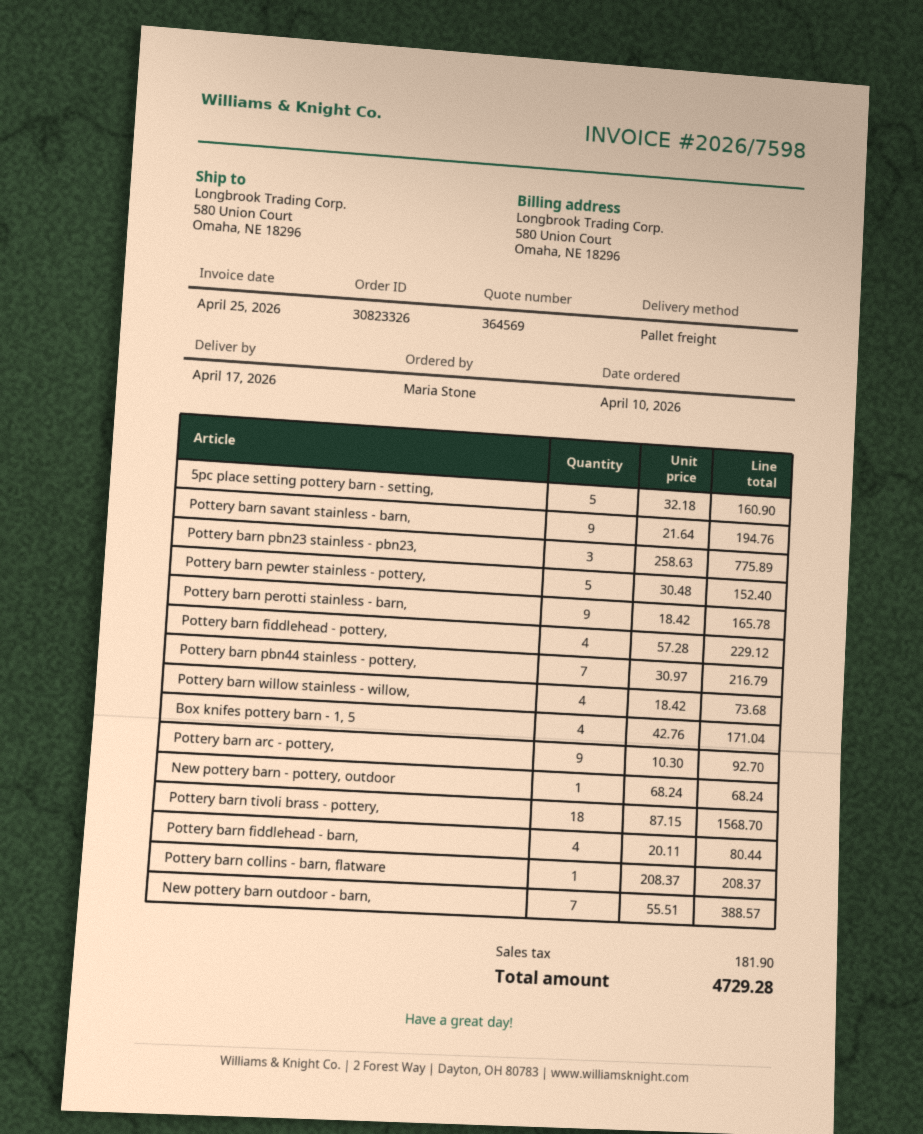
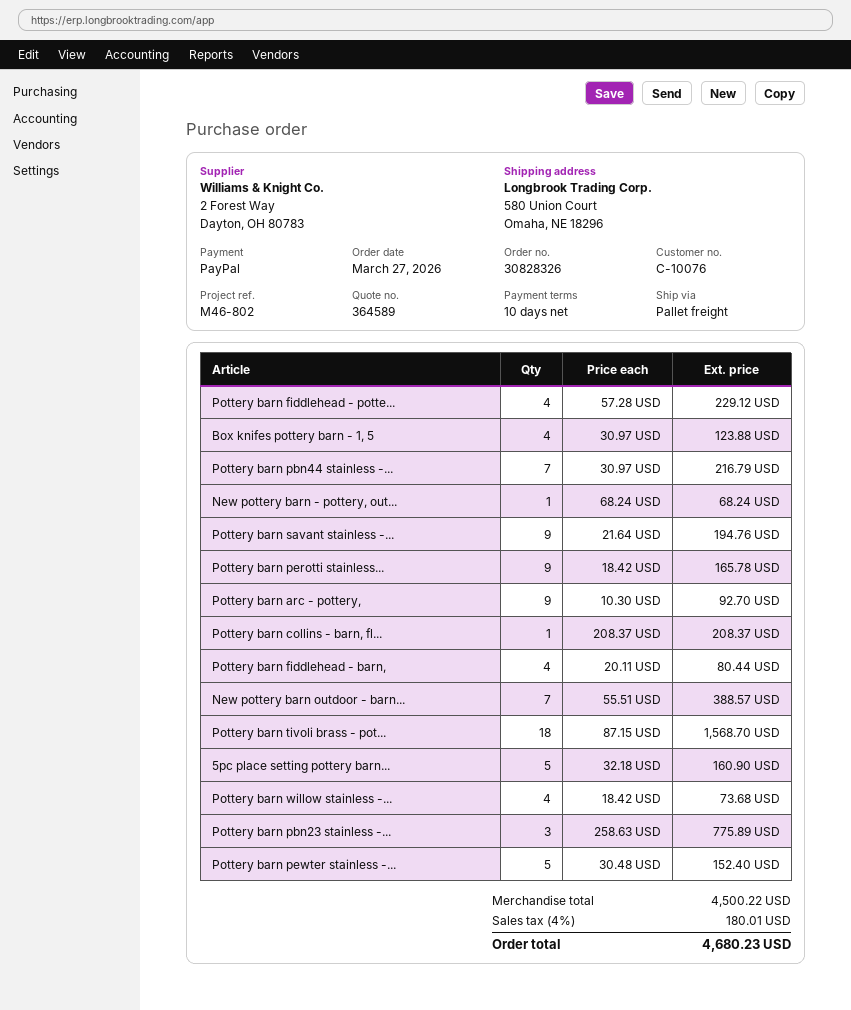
quote number: 364569 -> 364589
order number: 30823326 -> 30828326
order date: 2026-04-10 -> 2026-03-27
Box knifes pottery barn - 1, 5: 4 x 42.76 = 171.04 -> 4 x 30.97 = 123.88
tax: 181.90 -> 180.01
total: 4729.28 -> 4680.23

